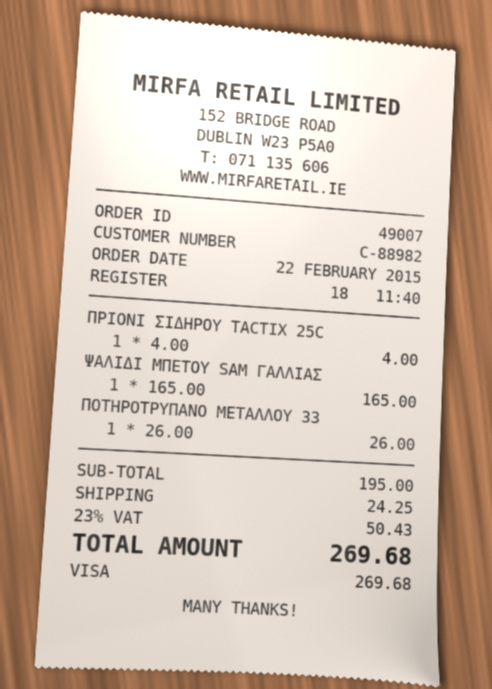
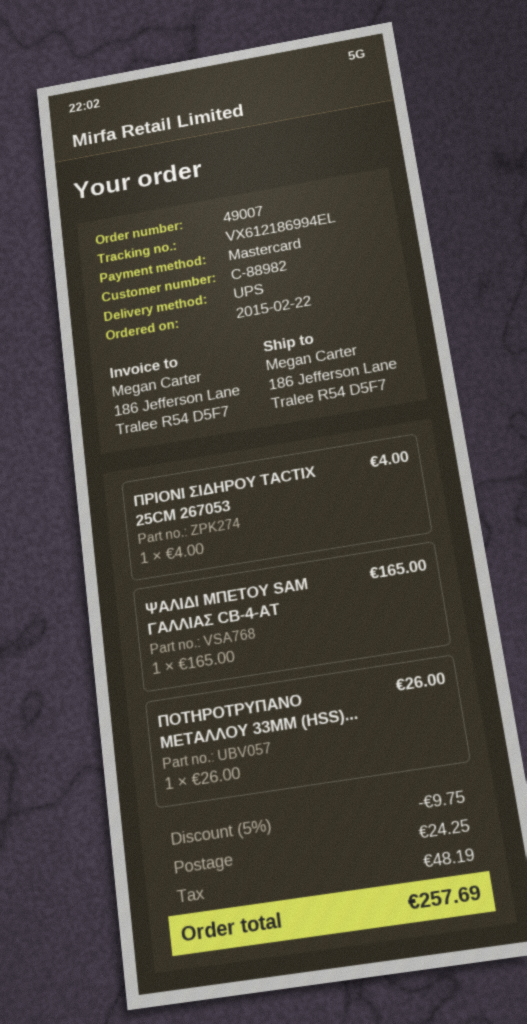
payment method: Visa -> Mastercard
discount: none -> 5% = 9.75
tax: 50.43 -> 48.19
total: 269.68 -> 257.69

